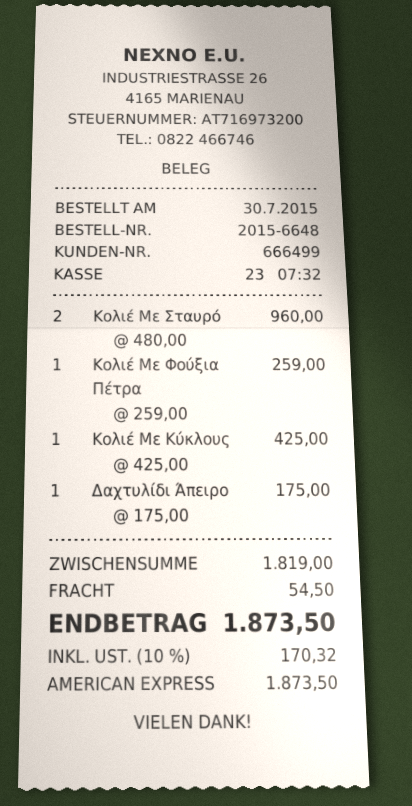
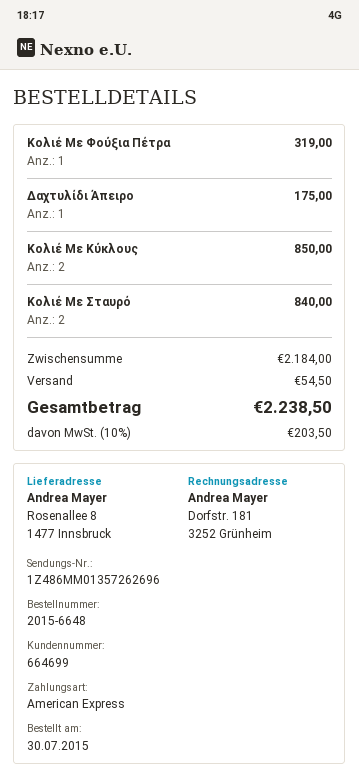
customer number: 666499 -> 664699
Κολιέ Με Σταυρό: 2 for 960.00 -> 2 for 840.00
Κολιέ Με Φούξια Πέτρα: 1 for 259.00 -> 1 for 319.00
Κολιέ Με Κύκλους: 1 for 425.00 -> 2 for 850.00
subtotal: 1819.00 -> 2184.00
tax: 10% = 170.32 -> 10% = 203.50
total: 1873.50 -> 2238.50

